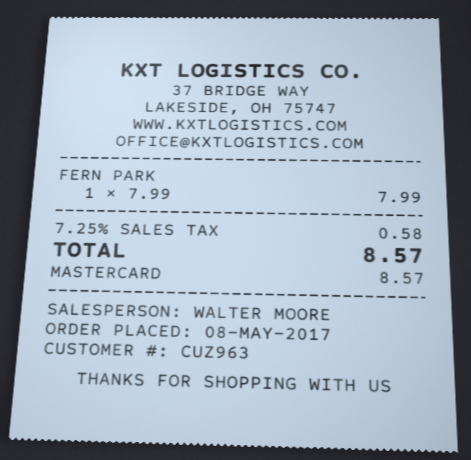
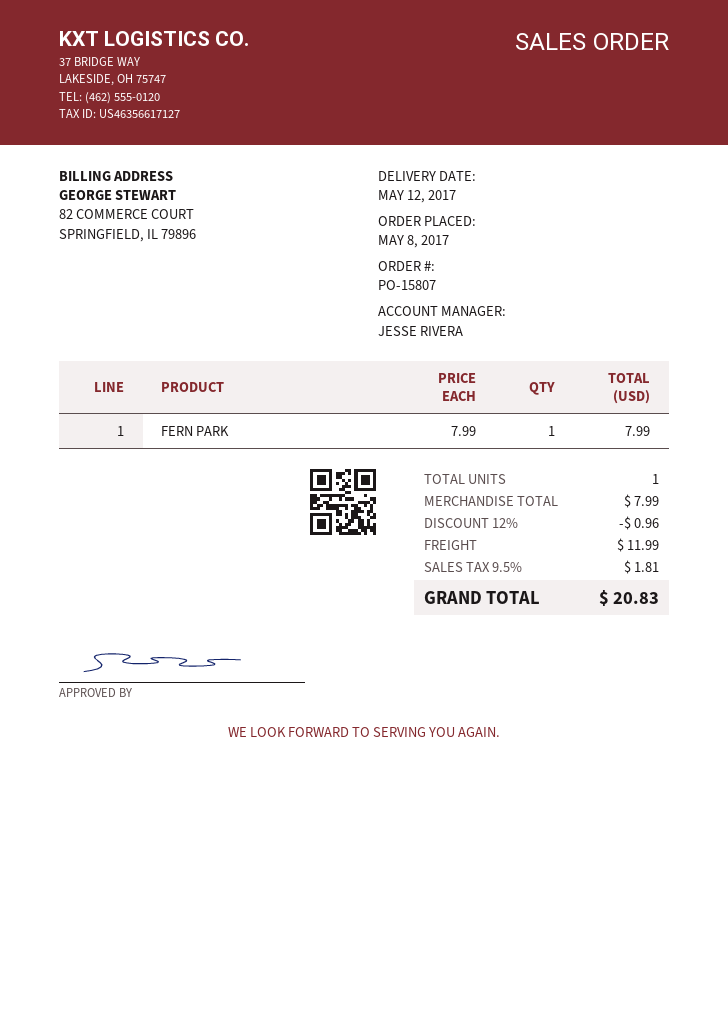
sales rep: WALTER MOORE -> JESSE RIVERA
discount: none -> 12% = 0.96
shipping: none -> 11.99
tax: 7.25% = 0.58 -> 9.5% = 1.81
total: 8.57 -> 20.83

